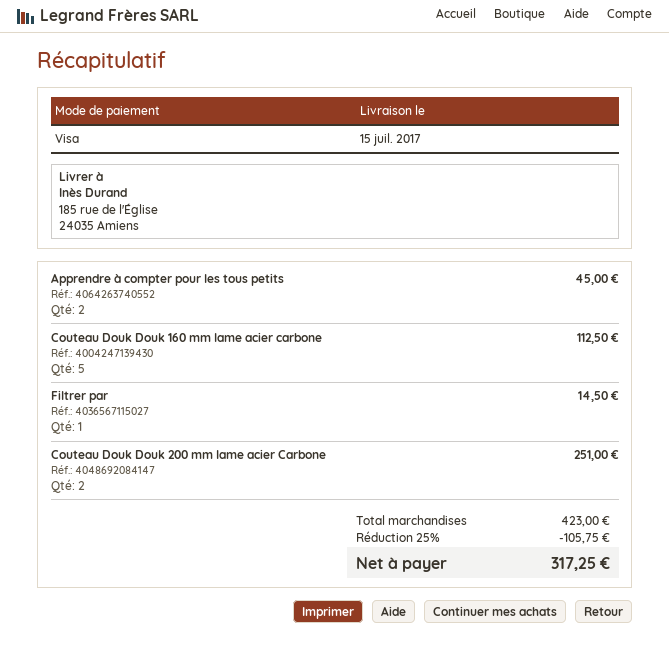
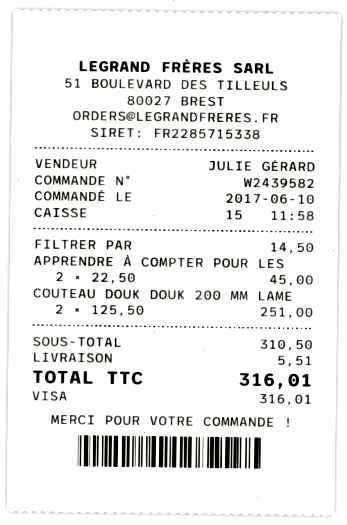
Couteau Douk Douk 160 mm lame acier carbone: 5 for 112.50 -> none
subtotal: 423.00 -> 310.50
discount: 25% = 105.75 -> none
shipping: none -> 5.51
total: 317.25 -> 316.01

